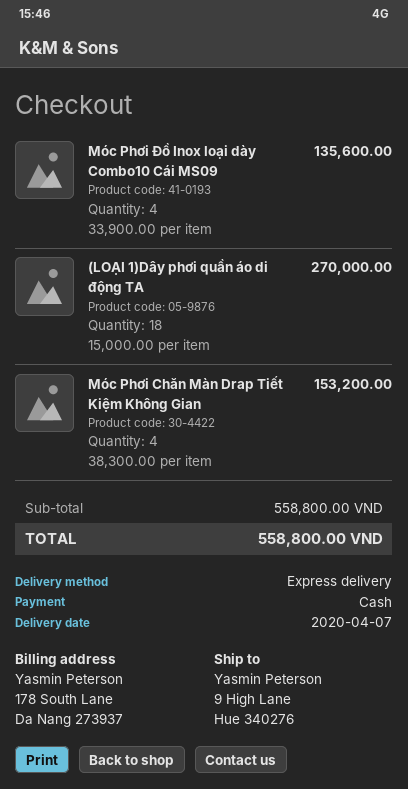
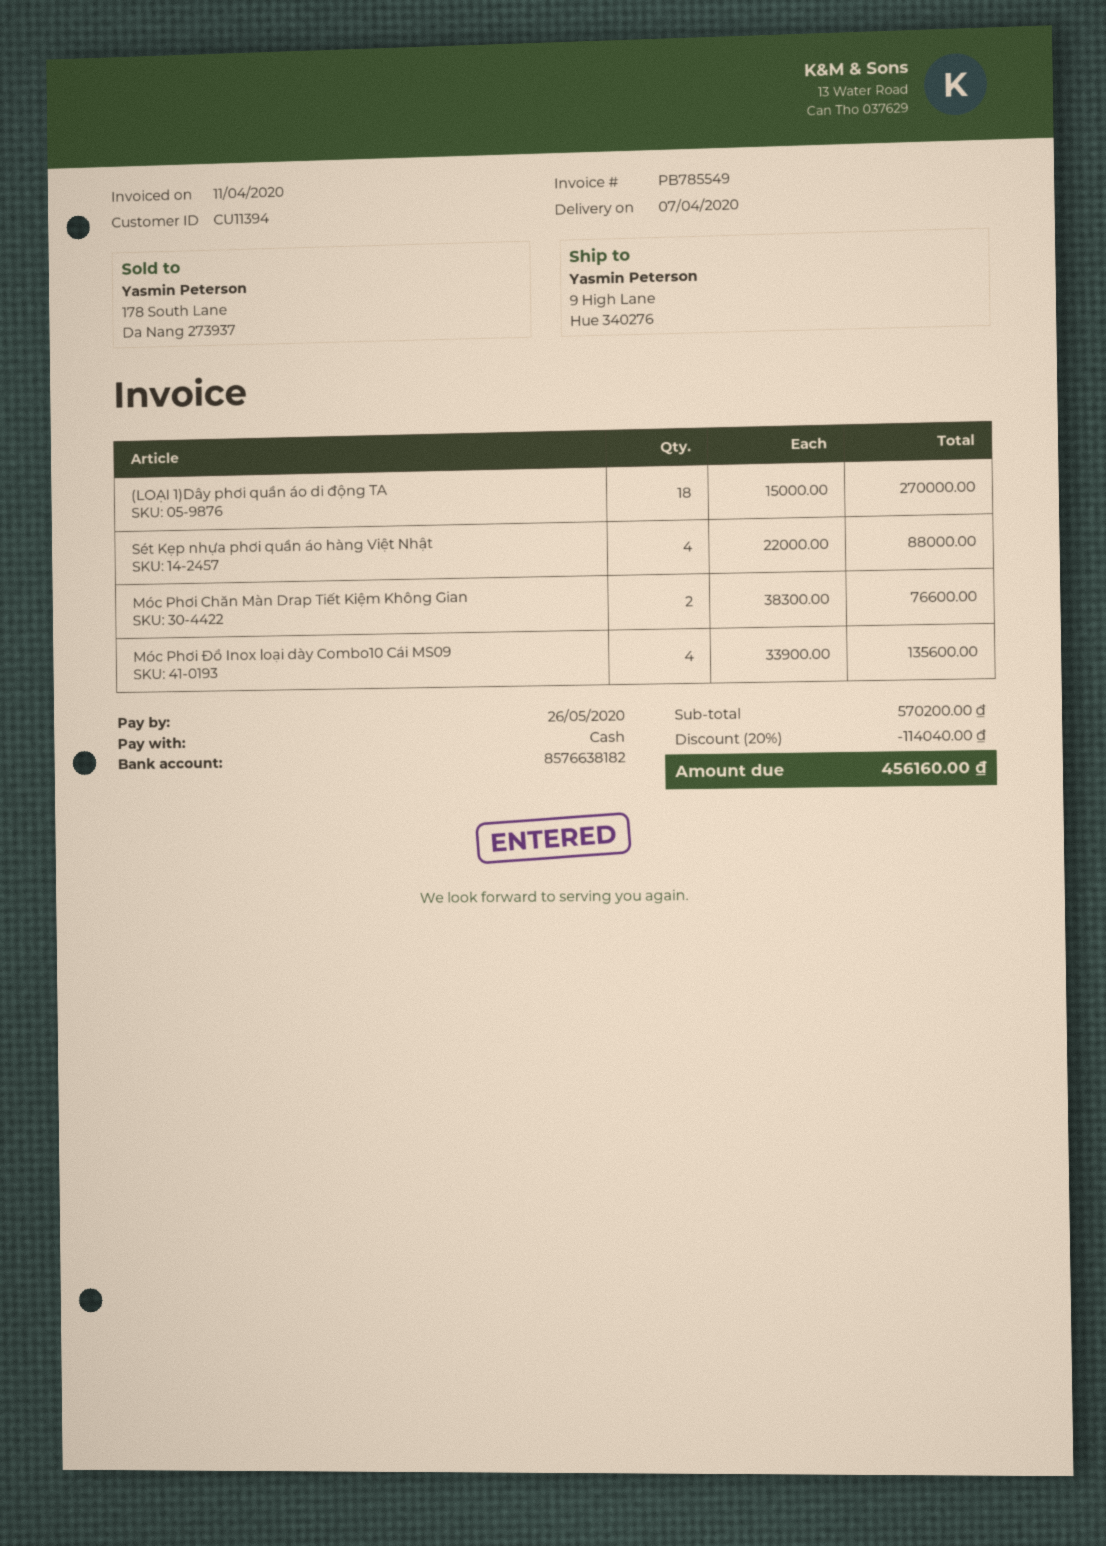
Móc Phơi Chăn Màn Drap Tiết Kiệm Không Gian: 4 x 38300.00 = 153200.00 -> 2 x 38300.00 = 76600.00
Sét Kẹp nhựa phơi quần áo hàng Việt Nhật: none -> 4 x 22000.00 = 88000.00
subtotal: 558800.00 -> 570200.00
discount: none -> 20% = 114040.00
total: 558800.00 -> 456160.00

